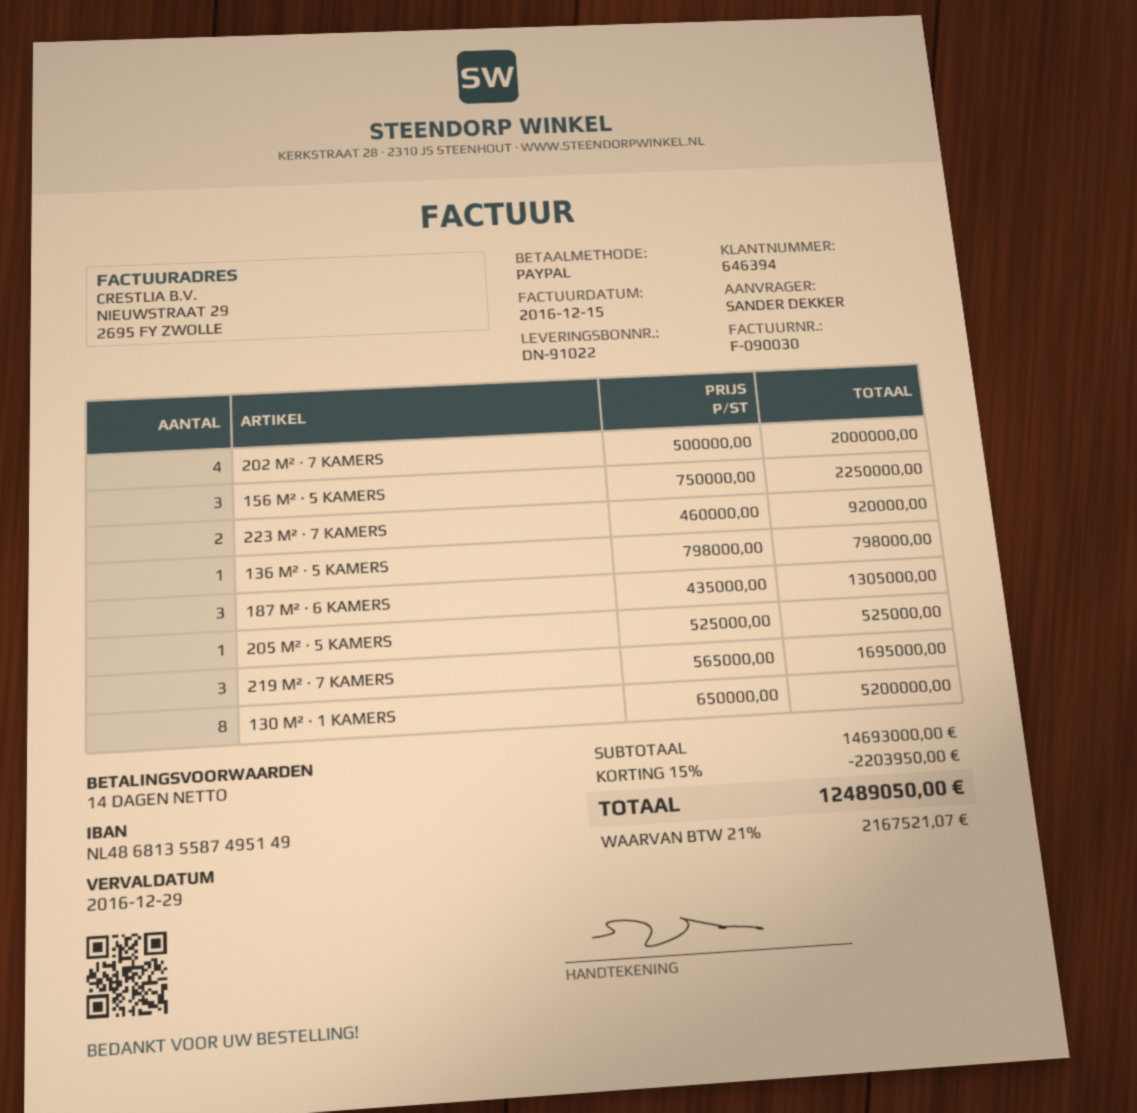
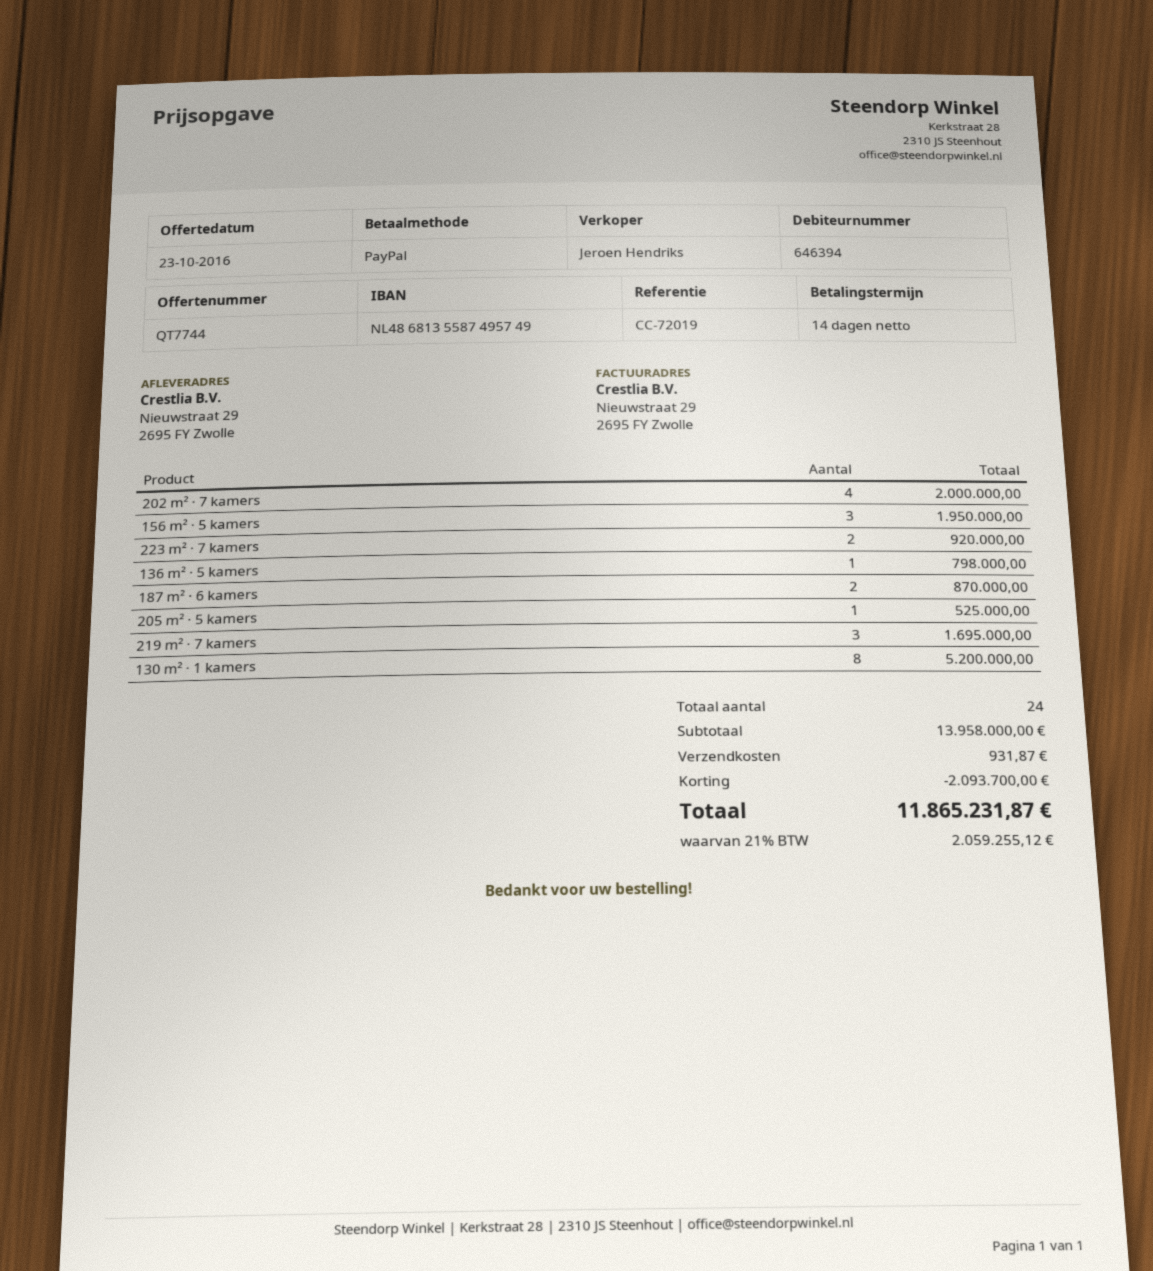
bank account: NL4868135587495149 -> NL4868135587495749
156 M² · 5 KAMERS: 3 for 2250000.00 -> 3 for 1950000.00
187 M² · 6 KAMERS: 3 for 1305000.00 -> 2 for 870000.00
subtotal: 14693000.00 -> 13958000.00
discount: 2203950.00 -> 2093700.00
shipping: none -> 931.87
tax: 21% = 2167521.07 -> 21% = 2059255.12
total: 12489050.00 -> 11865231.87

